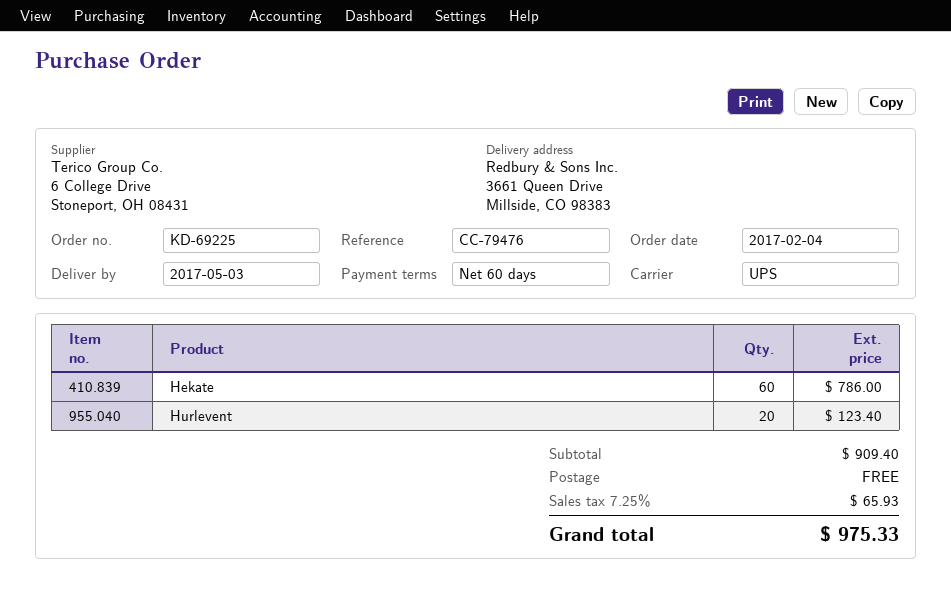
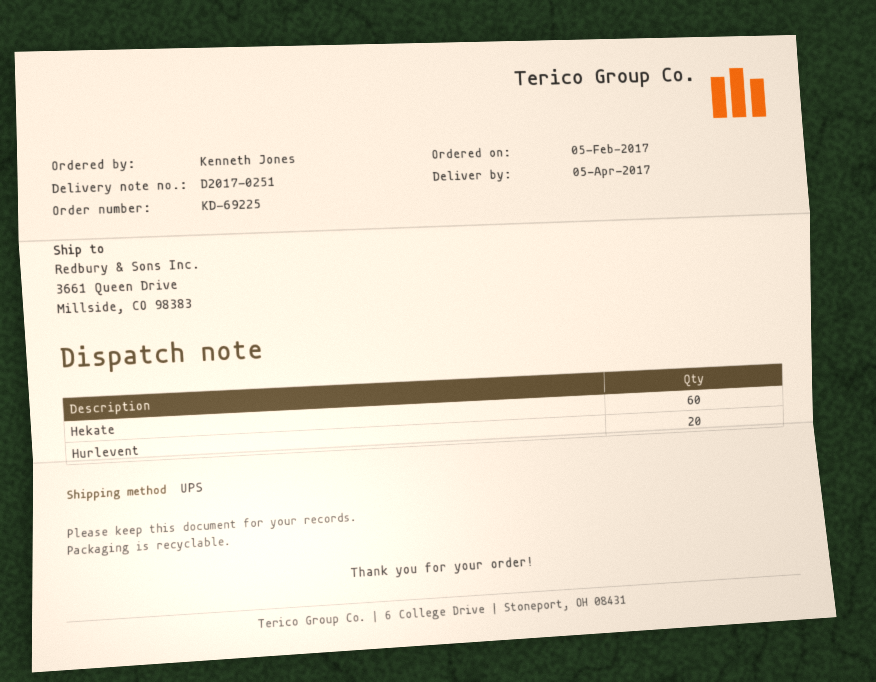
order date: 2017-02-04 -> 2017-02-05
delivery date: 2017-05-03 -> 2017-04-05

